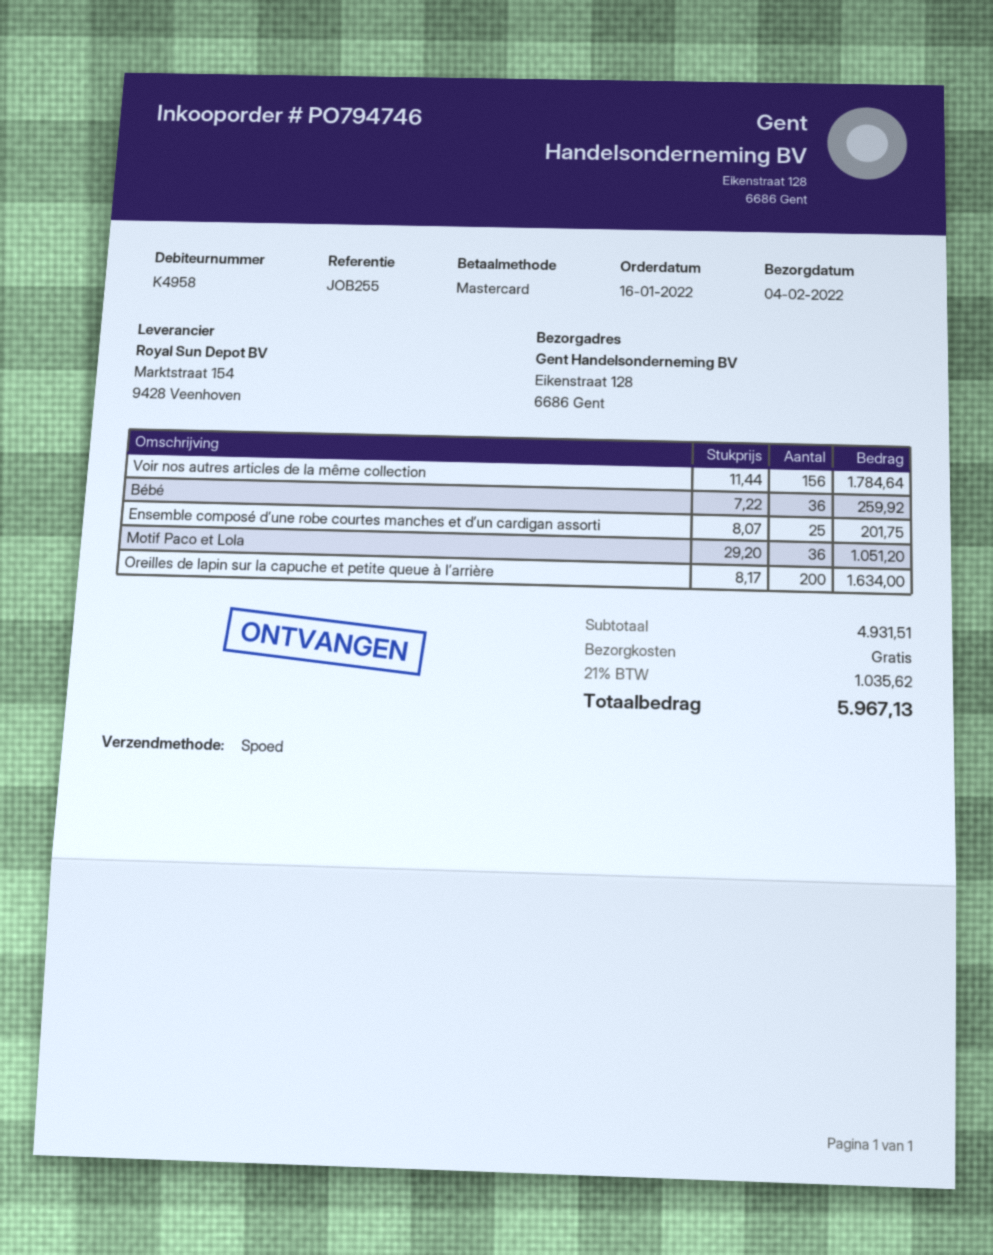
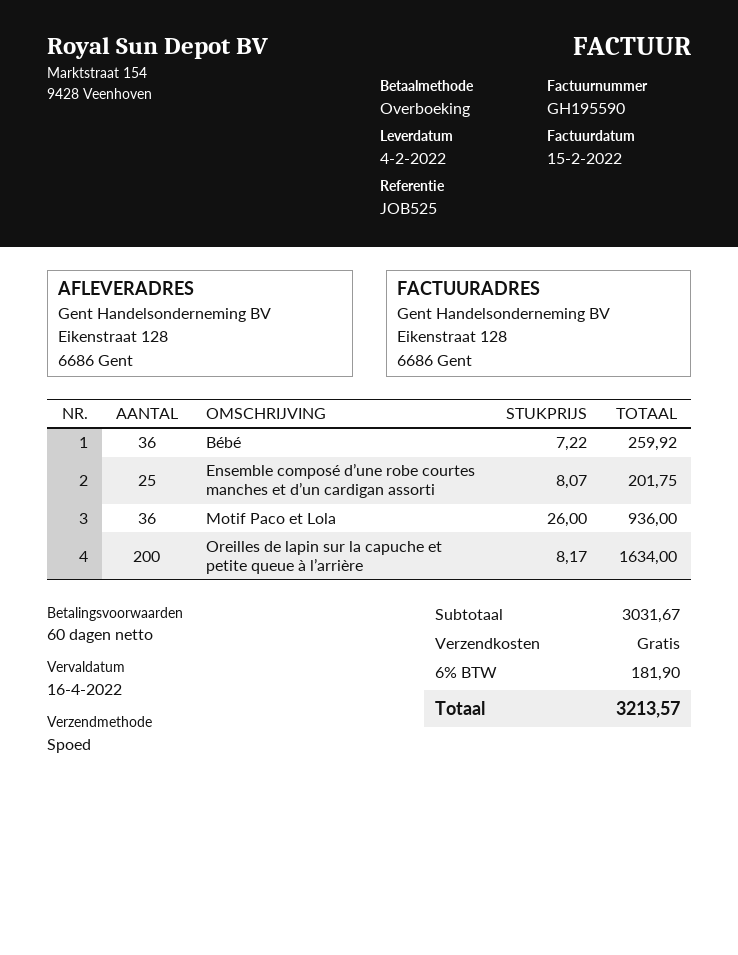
reference: JOB255 -> JOB525
payment method: Mastercard -> bank transfer
Voir nos autres articles de la même collection: 156 x 11.44 = 1784.64 -> none
Motif Paco et Lola: 36 x 29.20 = 1051.20 -> 36 x 26.00 = 936.00
subtotal: 4931.51 -> 3031.67
tax: 21% = 1035.62 -> 6% = 181.90
total: 5967.13 -> 3213.57

